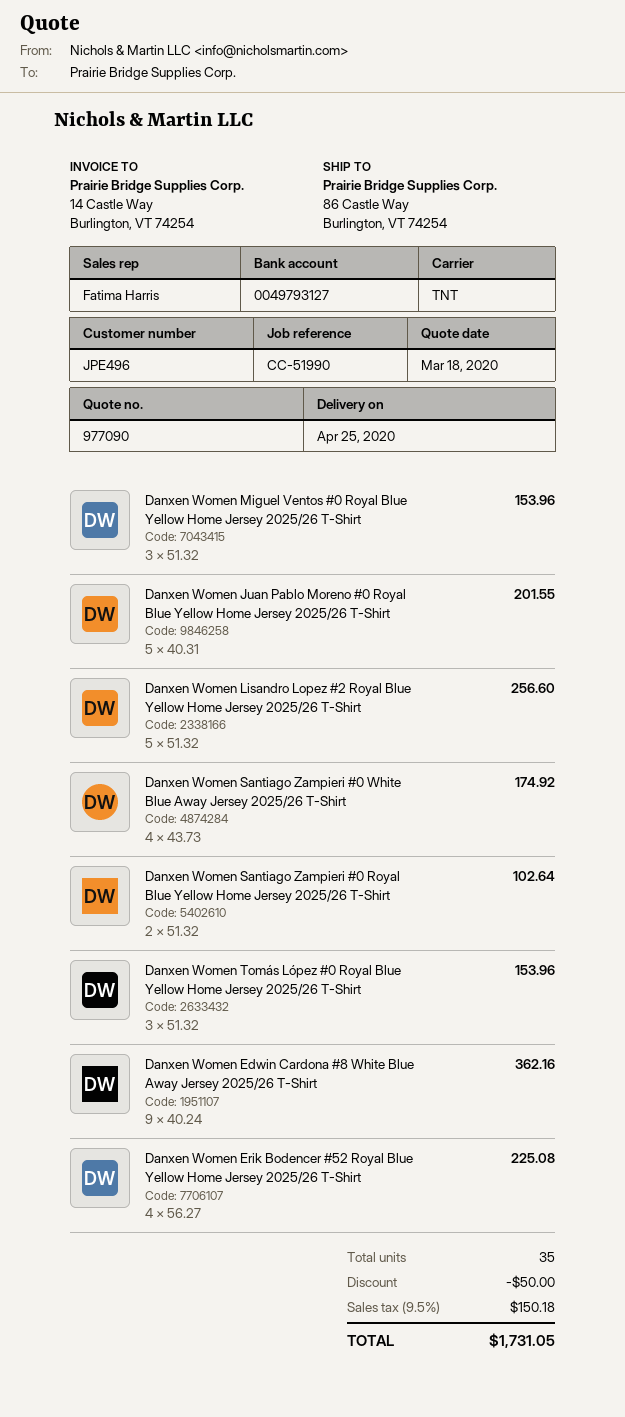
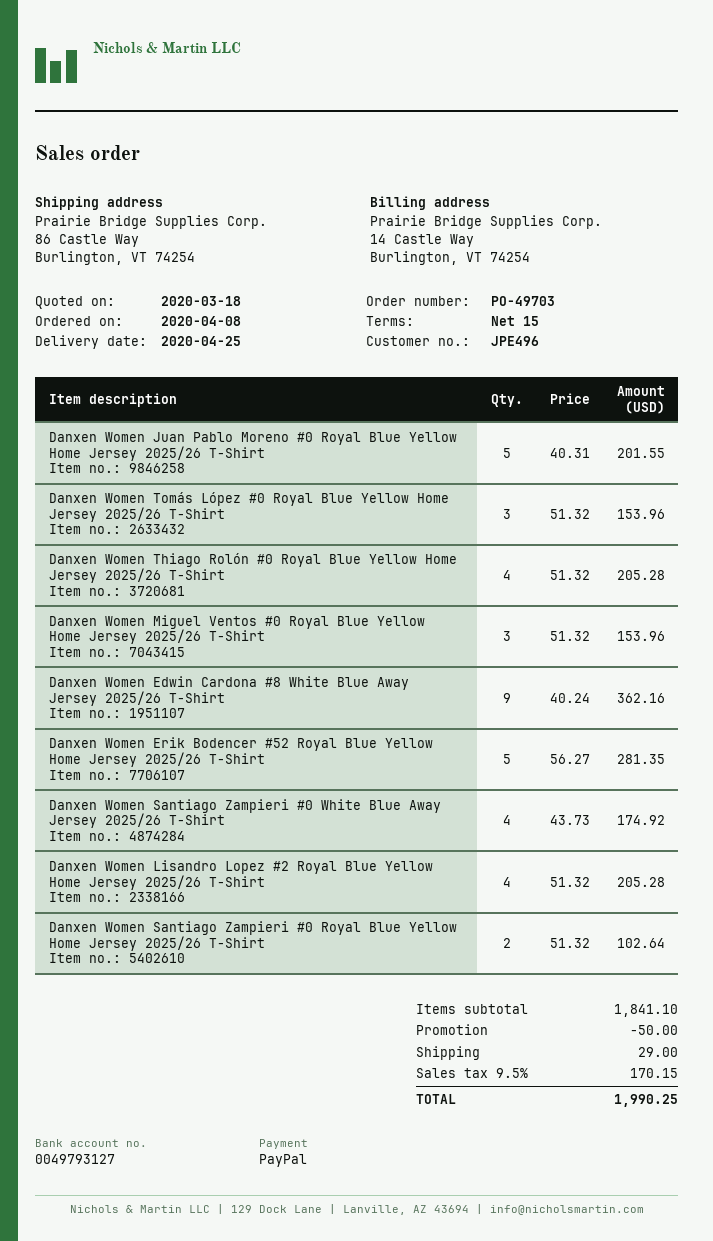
Danxen Women Lisandro Lopez #2 Royal Blue Yellow Home Jersey 2025/26 T-Shirt: 5 x 51.32 = 256.60 -> 4 x 51.32 = 205.28
Danxen Women Erik Bodencer #52 Royal Blue Yellow Home Jersey 2025/26 T-Shirt: 4 x 56.27 = 225.08 -> 5 x 56.27 = 281.35
Danxen Women Thiago Rolón #0 Royal Blue Yellow Home Jersey 2025/26 T-Shirt: none -> 4 x 51.32 = 205.28
shipping: none -> 29.00
tax: 9.5% = 150.18 -> 9.5% = 170.15
total: 1731.05 -> 1990.25

